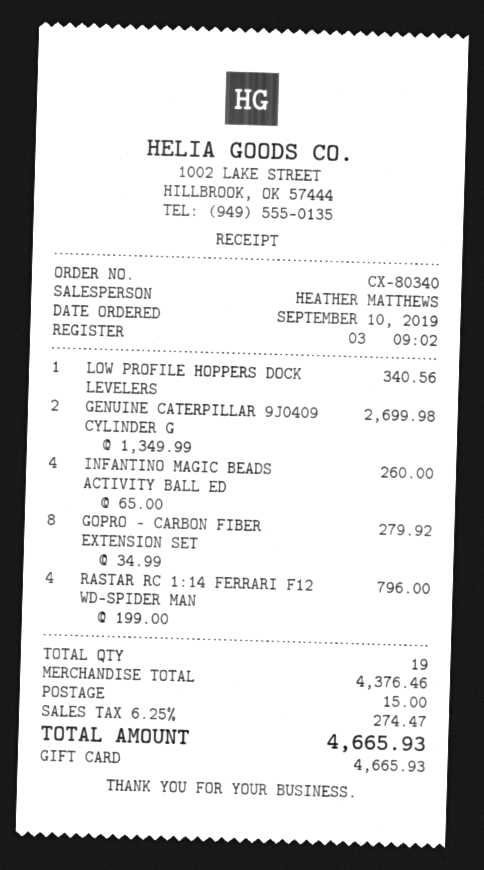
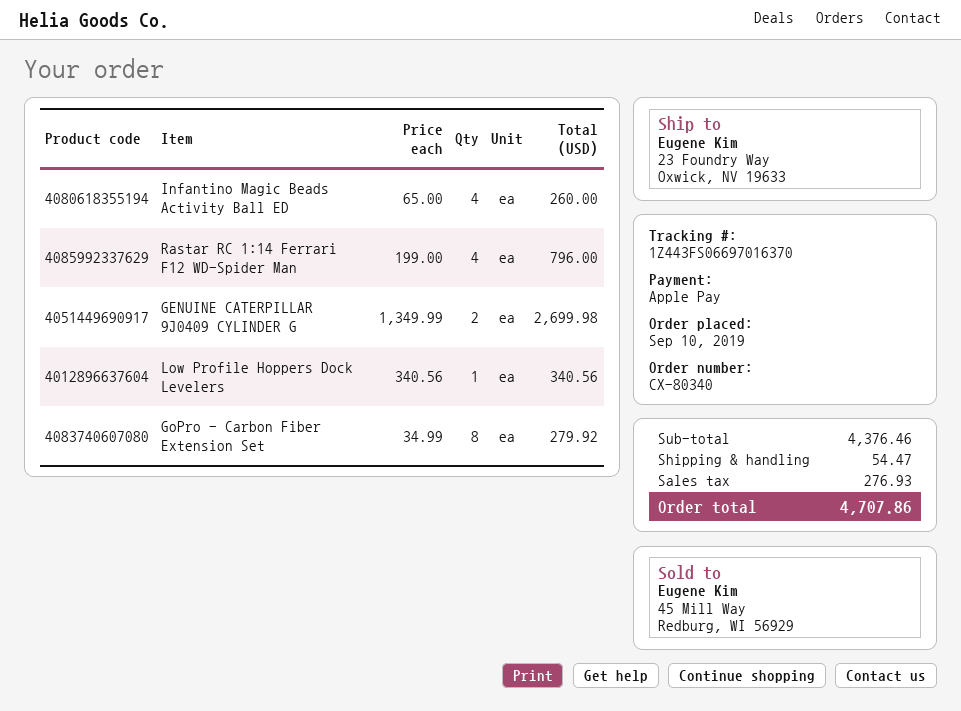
payment method: gift card -> Apple Pay
shipping: 15.00 -> 54.47
tax: 274.47 -> 276.93
total: 4665.93 -> 4707.86

